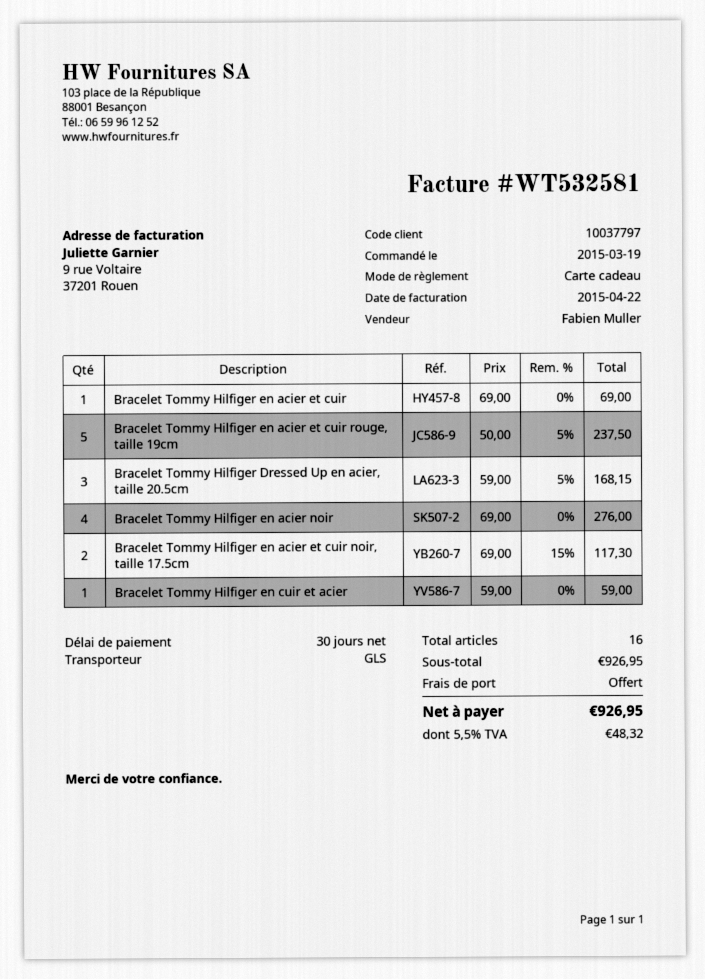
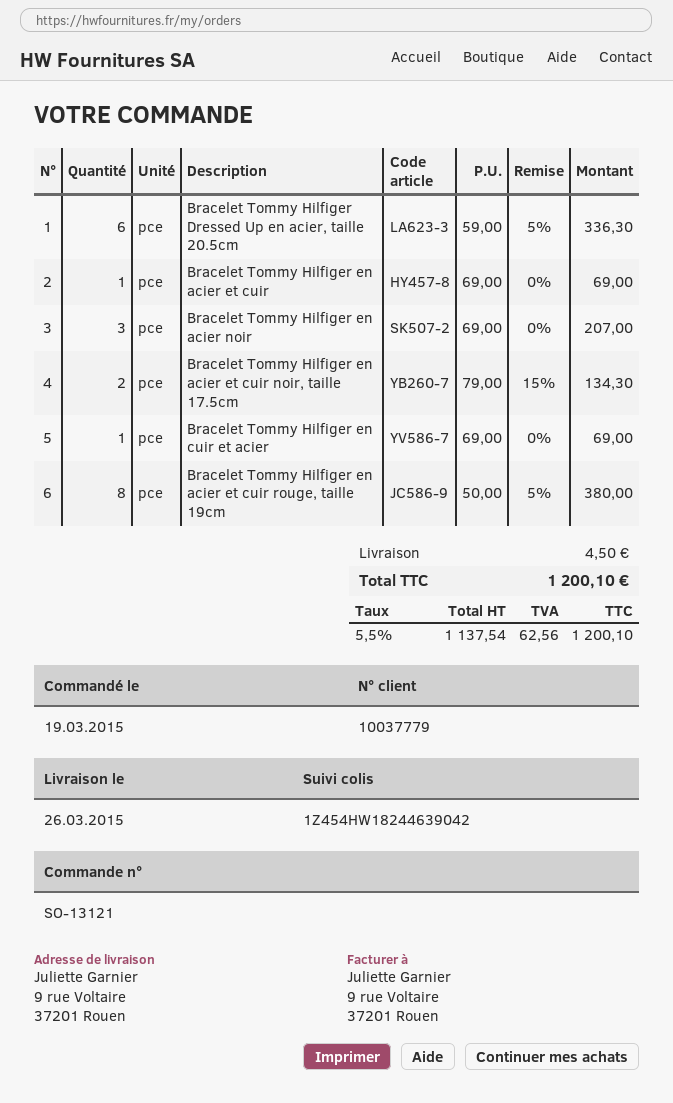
customer number: 10037797 -> 10037779
Bracelet Tommy Hilfiger en acier et cuir rouge, taille 19cm: 5 x 50.00 - 5% = 237.50 -> 8 x 50.00 - 5% = 380.00
Bracelet Tommy Hilfiger Dressed Up en acier, taille 20.5cm: 3 x 59.00 - 5% = 168.15 -> 6 x 59.00 - 5% = 336.30
Bracelet Tommy Hilfiger en acier noir: 4 x 69.00 = 276.00 -> 3 x 69.00 = 207.00
Bracelet Tommy Hilfiger en acier et cuir noir, taille 17.5cm: 2 x 69.00 - 15% = 117.30 -> 2 x 79.00 - 15% = 134.30
Bracelet Tommy Hilfiger en cuir et acier: 1 x 59.00 = 59.00 -> 1 x 69.00 = 69.00
shipping: 0.00 -> 4.50
tax: 5.5% = 48.32 -> 5.5% = 62.56
total: 926.95 -> 1200.10

